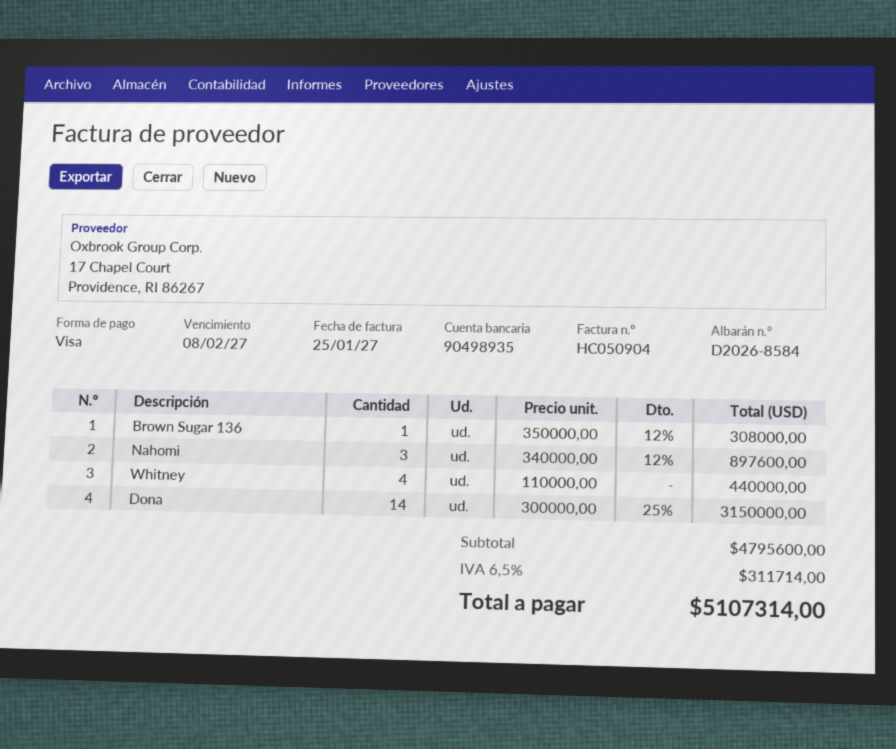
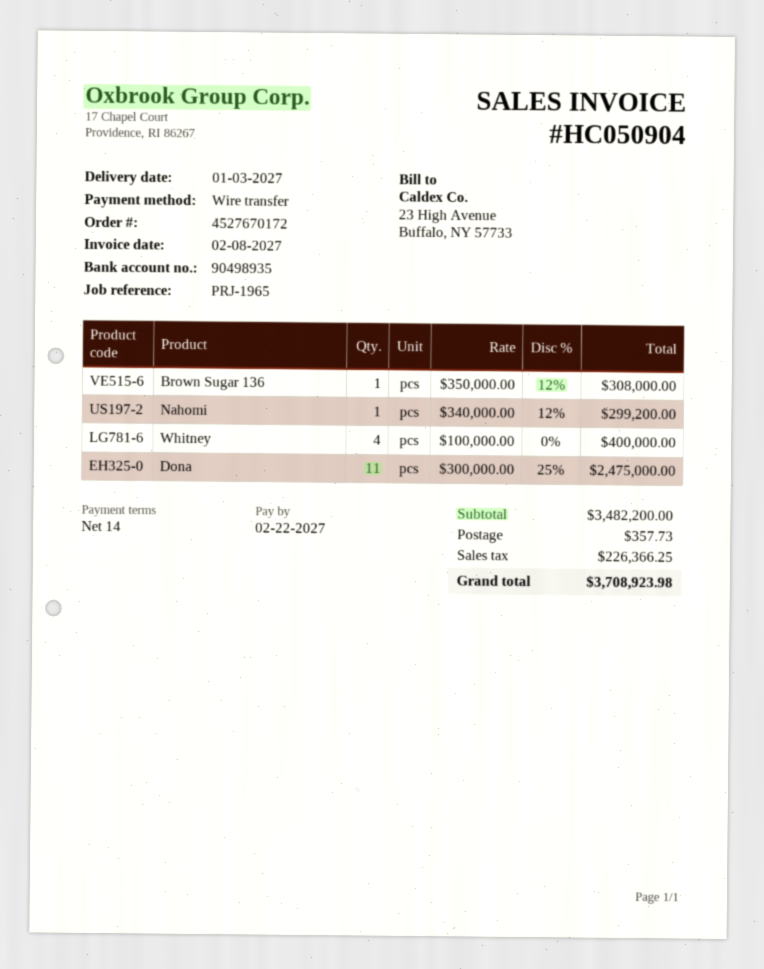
invoice date: 2027-01-25 -> 2027-02-08
due date: 2027-02-08 -> 2027-02-22
payment method: Visa -> bank transfer
Nahomi: 3 x 340000.00 - 12% = 897600.00 -> 1 x 340000.00 - 12% = 299200.00
Whitney: 4 x 110000.00 = 440000.00 -> 4 x 100000.00 = 400000.00
Dona: 14 x 300000.00 - 25% = 3150000.00 -> 11 x 300000.00 - 25% = 2475000.00
subtotal: 4795600.00 -> 3482200.00
shipping: none -> 357.73
tax: 311714.00 -> 226366.25
total: 5107314.00 -> 3708923.98

